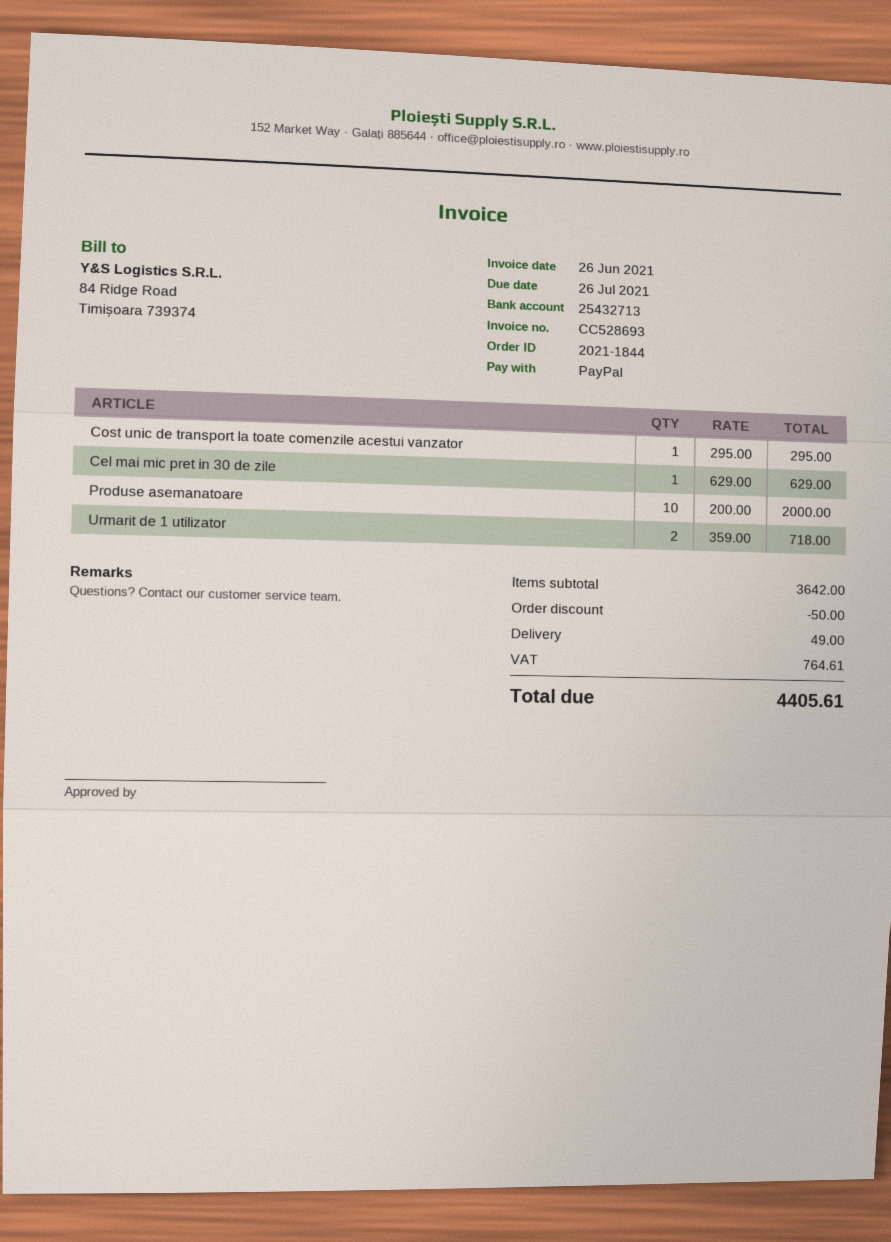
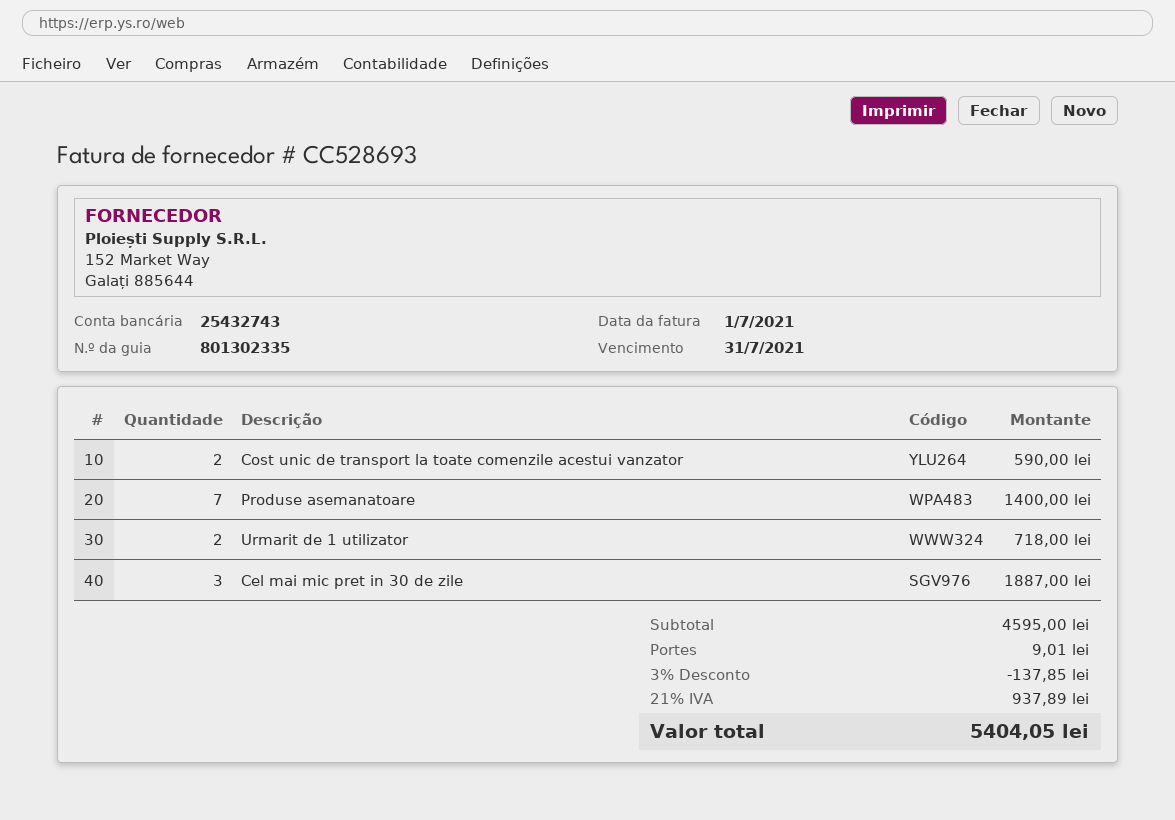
invoice date: 2021-06-26 -> 2021-07-01
due date: 2021-07-26 -> 2021-07-31
bank account: 25432713 -> 25432743
Cost unic de transport la toate comenzile acestui vanzator: 1 for 295.00 -> 2 for 590.00
Cel mai mic pret in 30 de zile: 1 for 629.00 -> 3 for 1887.00
Produse asemanatoare: 10 for 2000.00 -> 7 for 1400.00
subtotal: 3642.00 -> 4595.00
discount: 50.00 -> 137.85
shipping: 49.00 -> 9.01
tax: 764.61 -> 937.89
total: 4405.61 -> 5404.05

